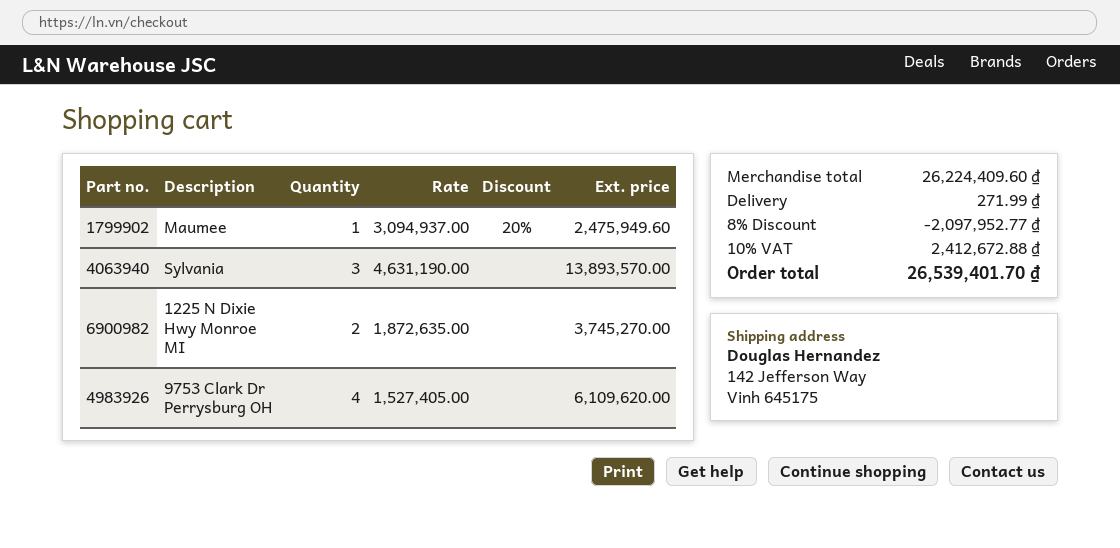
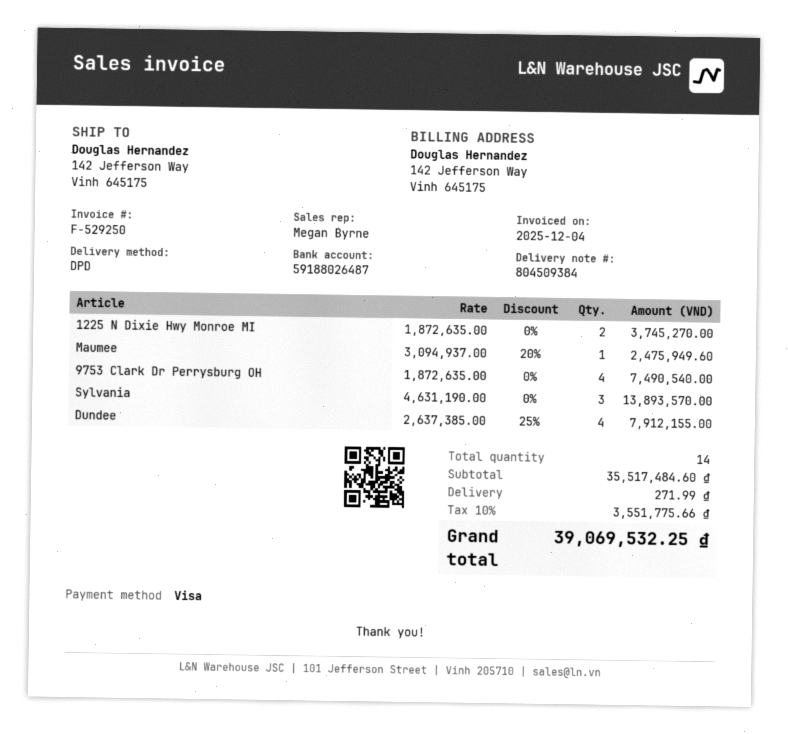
9753 Clark Dr Perrysburg OH: 4 x 1527405.00 = 6109620.00 -> 4 x 1872635.00 = 7490540.00
Dundee: none -> 4 x 2637385.00 - 25% = 7912155.00
subtotal: 26224409.60 -> 35517484.60
discount: 8% = 2097952.77 -> none
tax: 10% = 2412672.88 -> 10% = 3551775.66
total: 26539401.70 -> 39069532.25

